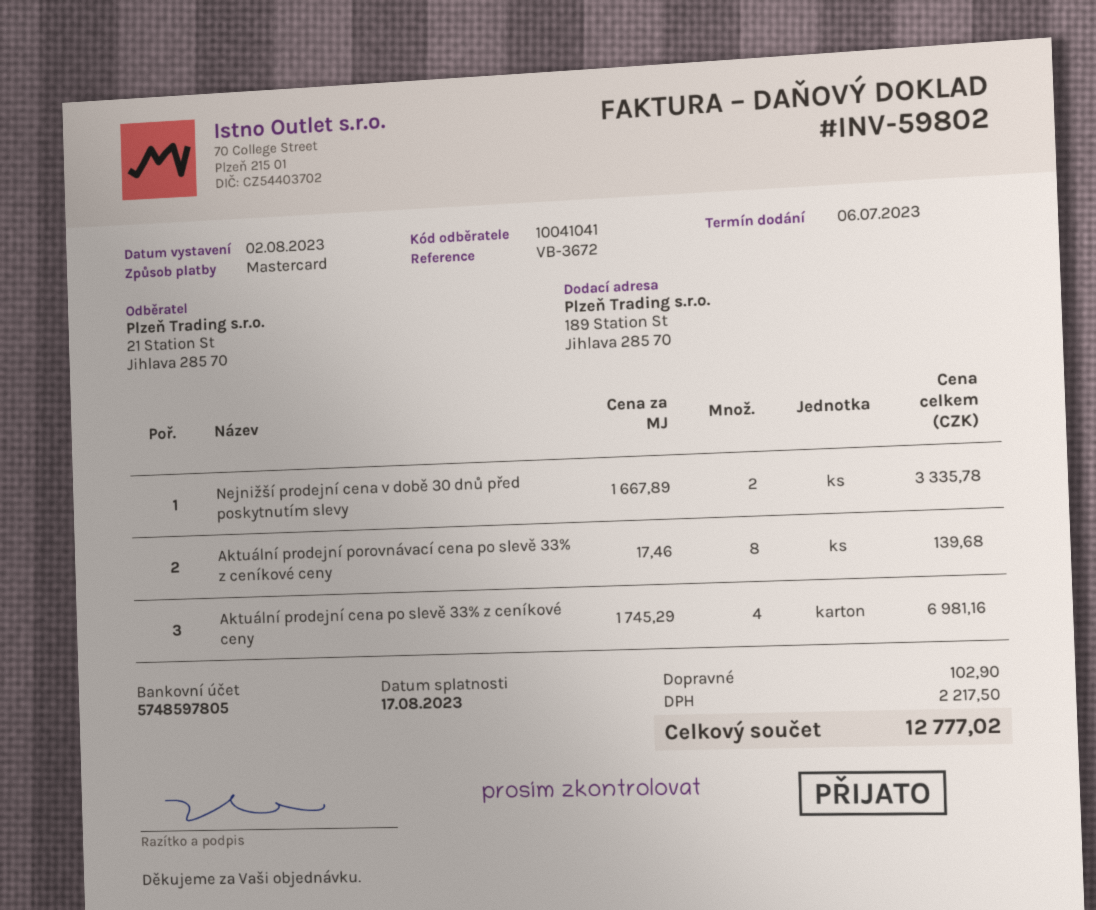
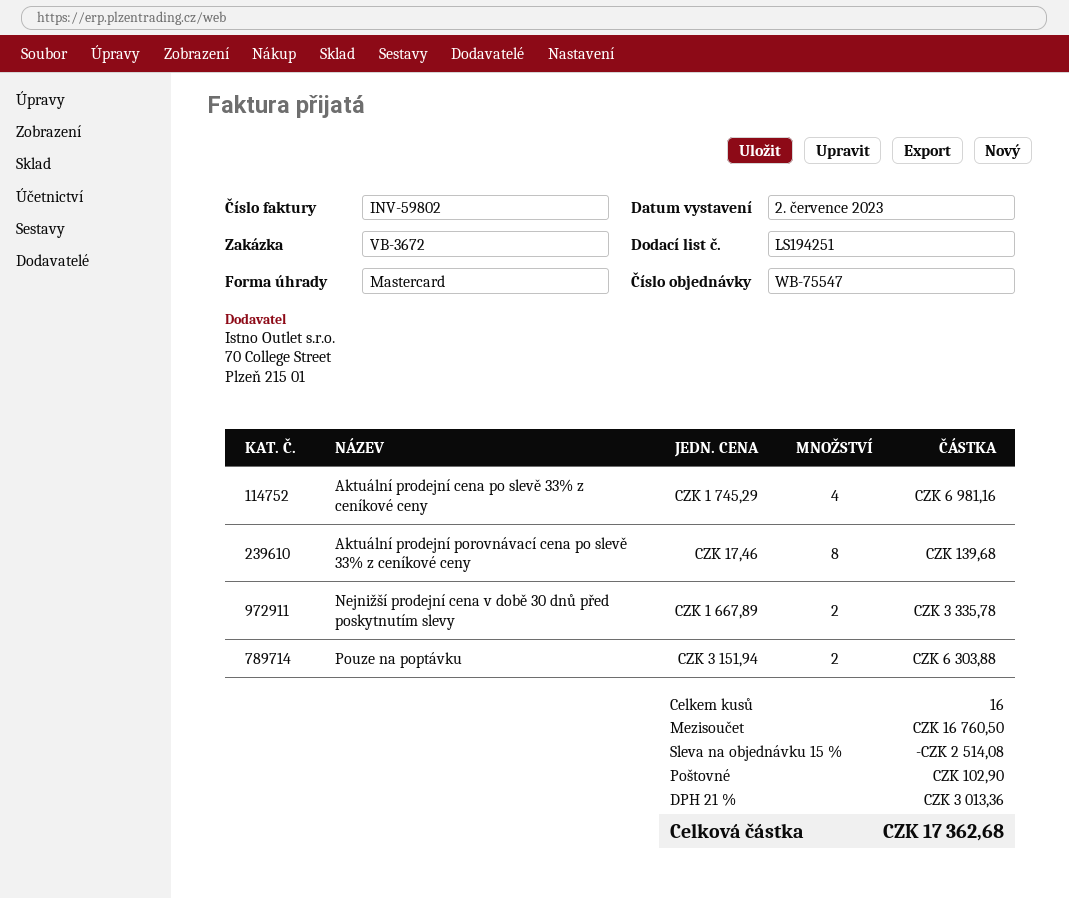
invoice date: 2023-08-02 -> 2023-07-02
Pouze na poptávku: none -> 2 x 3151.94 = 6303.88
discount: none -> 15% = 2514.08
tax: 2217.50 -> 3013.36
total: 12777.02 -> 17362.68

